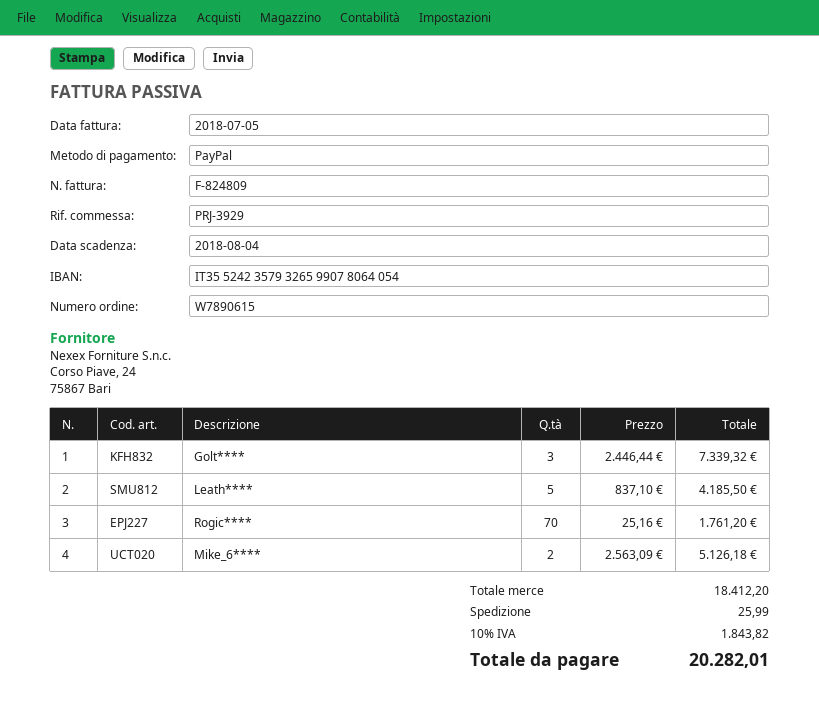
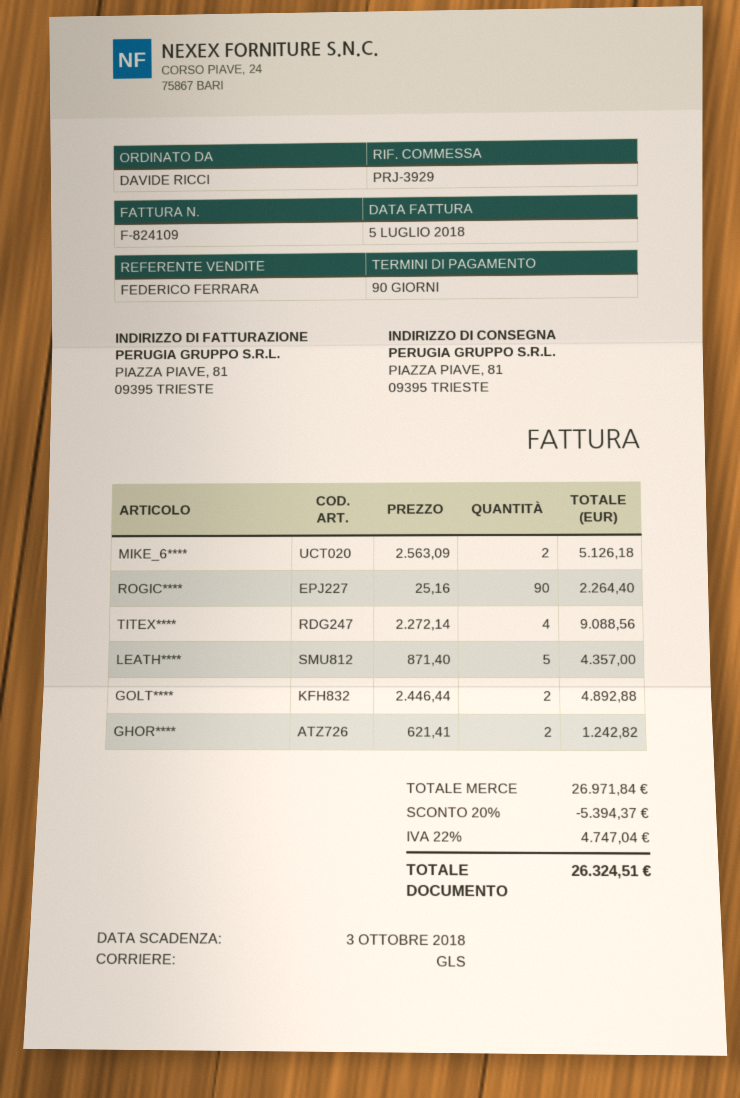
invoice number: F-824809 -> F-824109
due date: 2018-08-04 -> 2018-10-03
Golt****: 3 x 2446.44 = 7339.32 -> 2 x 2446.44 = 4892.88
Leath****: 5 x 837.10 = 4185.50 -> 5 x 871.40 = 4357.00
Rogic****: 70 x 25.16 = 1761.20 -> 90 x 25.16 = 2264.40
TITEX****: none -> 4 x 2272.14 = 9088.56
GHOR****: none -> 2 x 621.41 = 1242.82
subtotal: 18412.20 -> 26971.84
discount: none -> 20% = 5394.37
shipping: 25.99 -> none
tax: 10% = 1843.82 -> 22% = 4747.04
total: 20282.01 -> 26324.51

